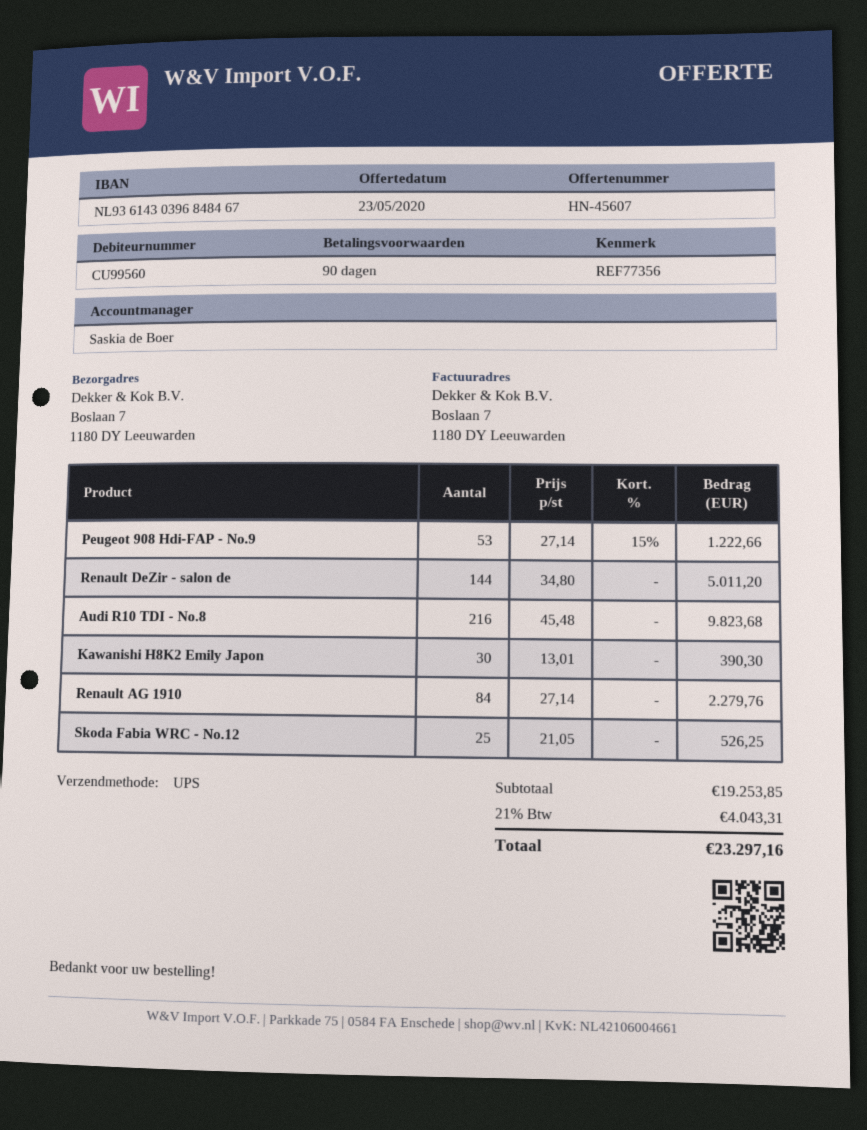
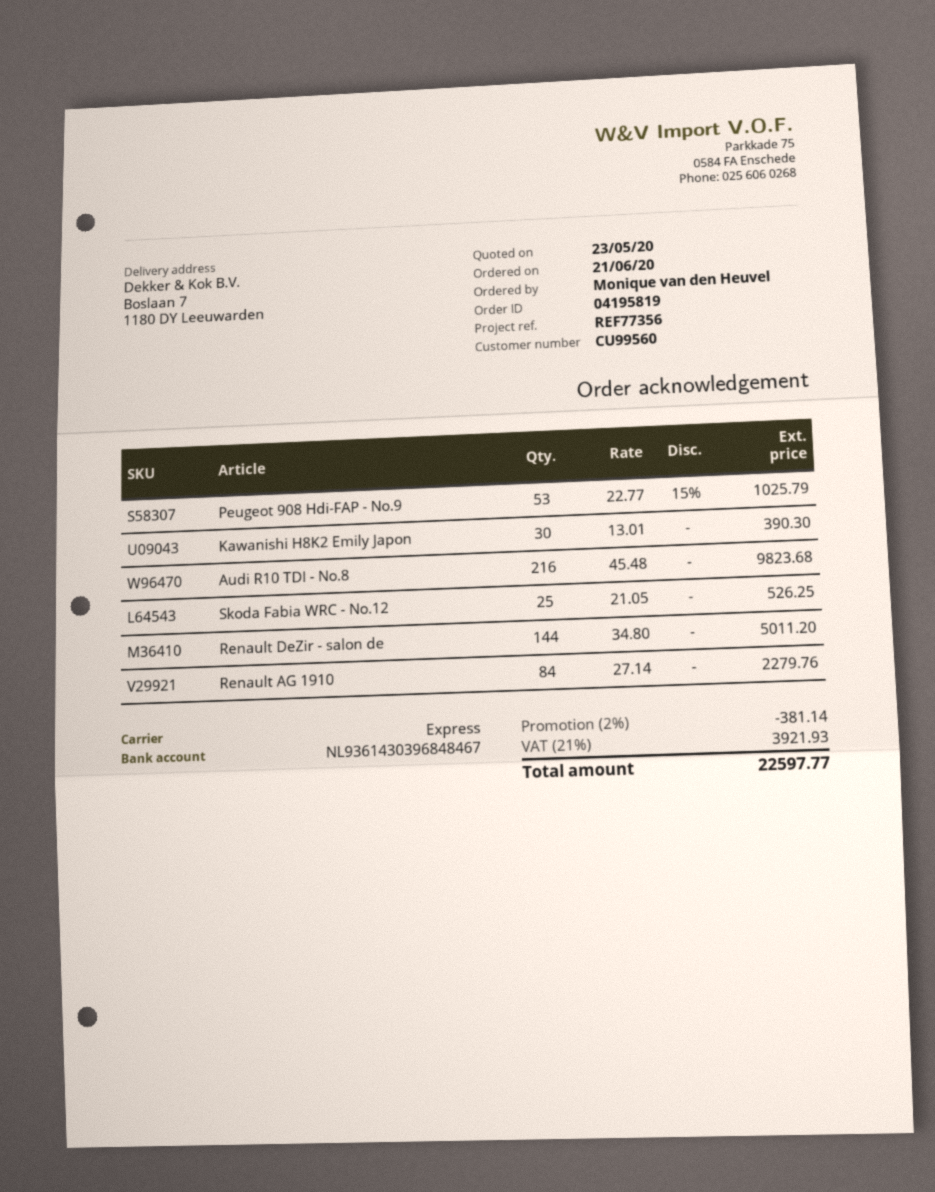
shipping method: UPS -> express
Peugeot 908 Hdi-FAP - No.9: 53 x 27.14 - 15% = 1222.66 -> 53 x 22.77 - 15% = 1025.79
discount: none -> 2% = 381.14
tax: 21% = 4043.31 -> 21% = 3921.93
total: 23297.16 -> 22597.77

